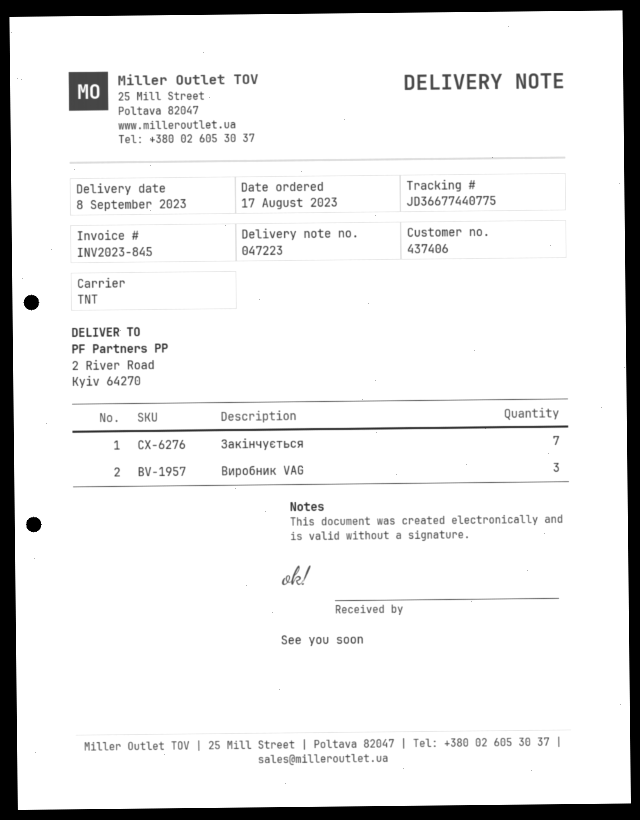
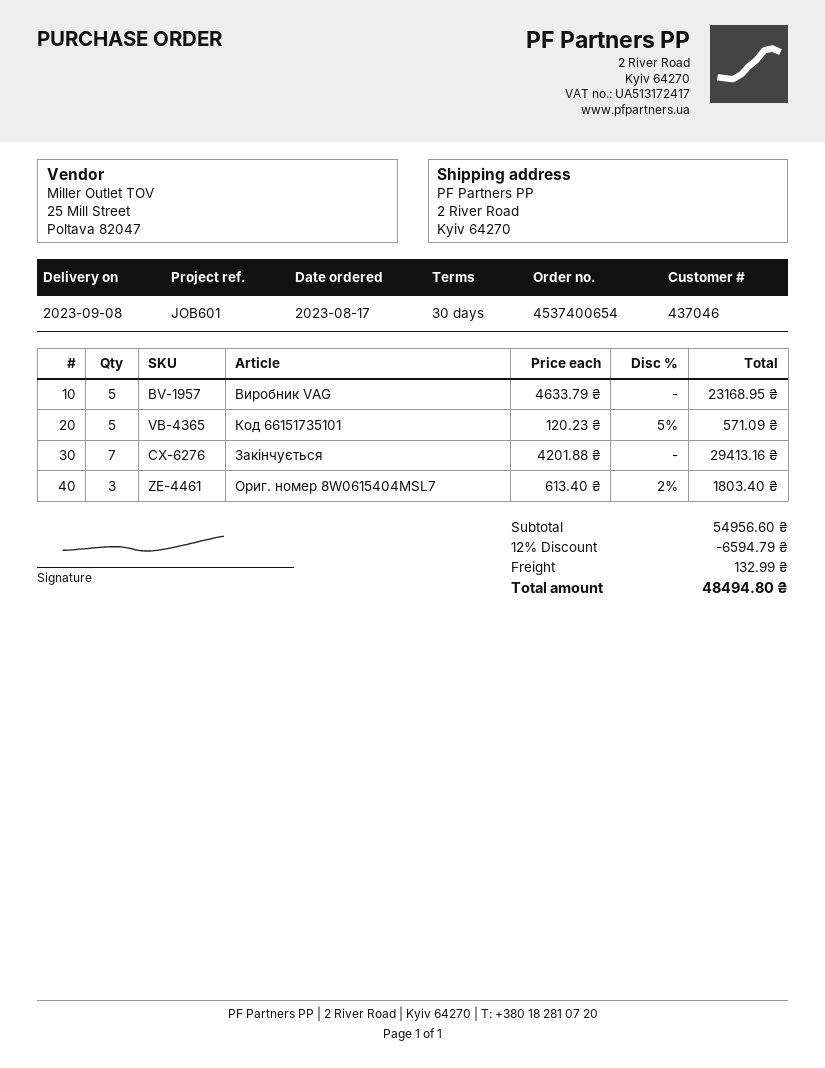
customer number: 437406 -> 437046
Виробник VAG: 3 -> 5
Код 66151735101: none -> 5
Ориг. номер 8W0615404MSL7: none -> 3

